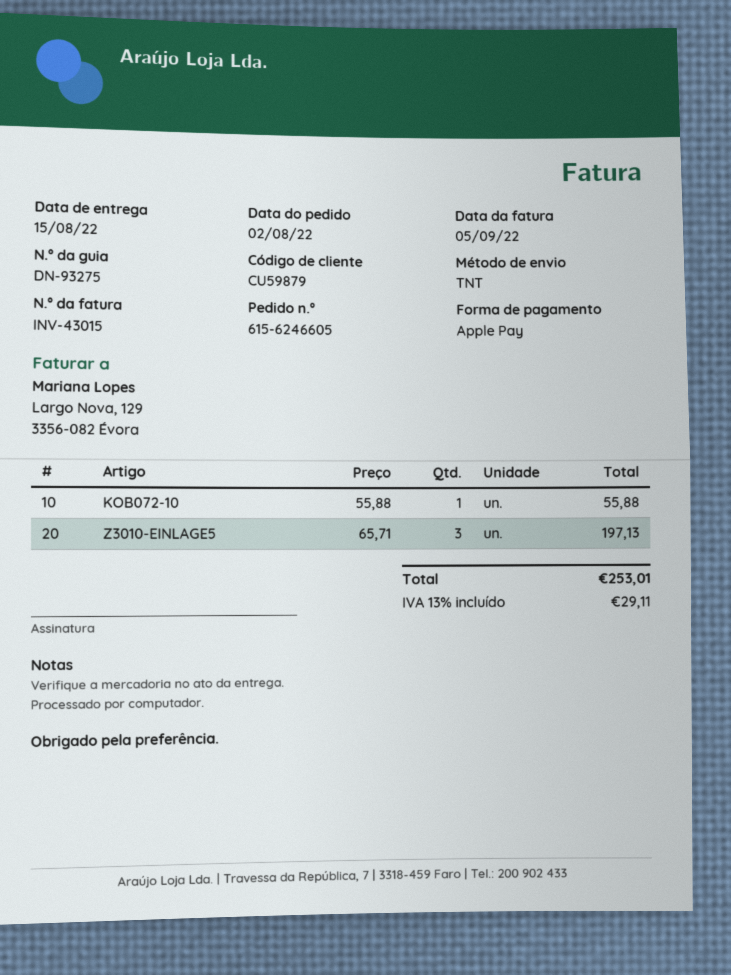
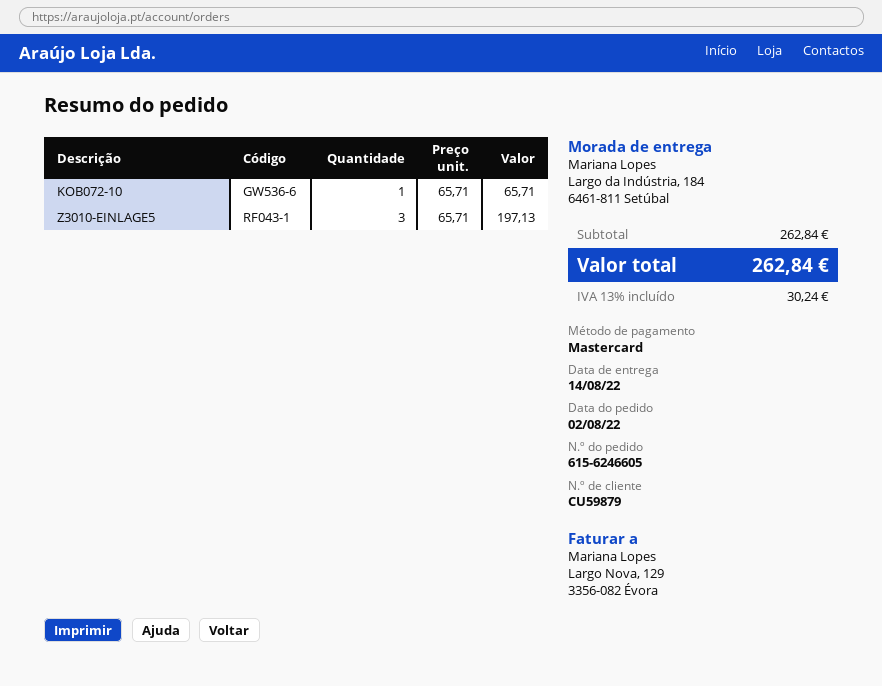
delivery date: 2022-08-15 -> 2022-08-14
payment method: Apple Pay -> Mastercard
KOB072-10: 1 x 55.88 = 55.88 -> 1 x 65.71 = 65.71
tax: 13% = 29.11 -> 13% = 30.24
total: 253.01 -> 262.84

